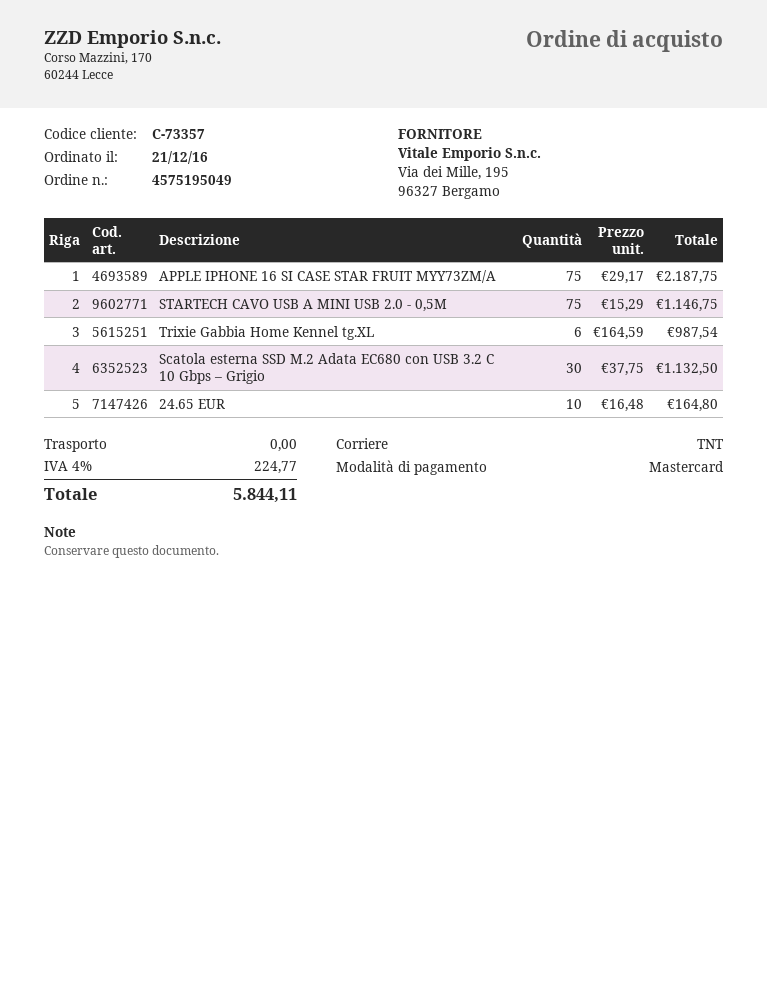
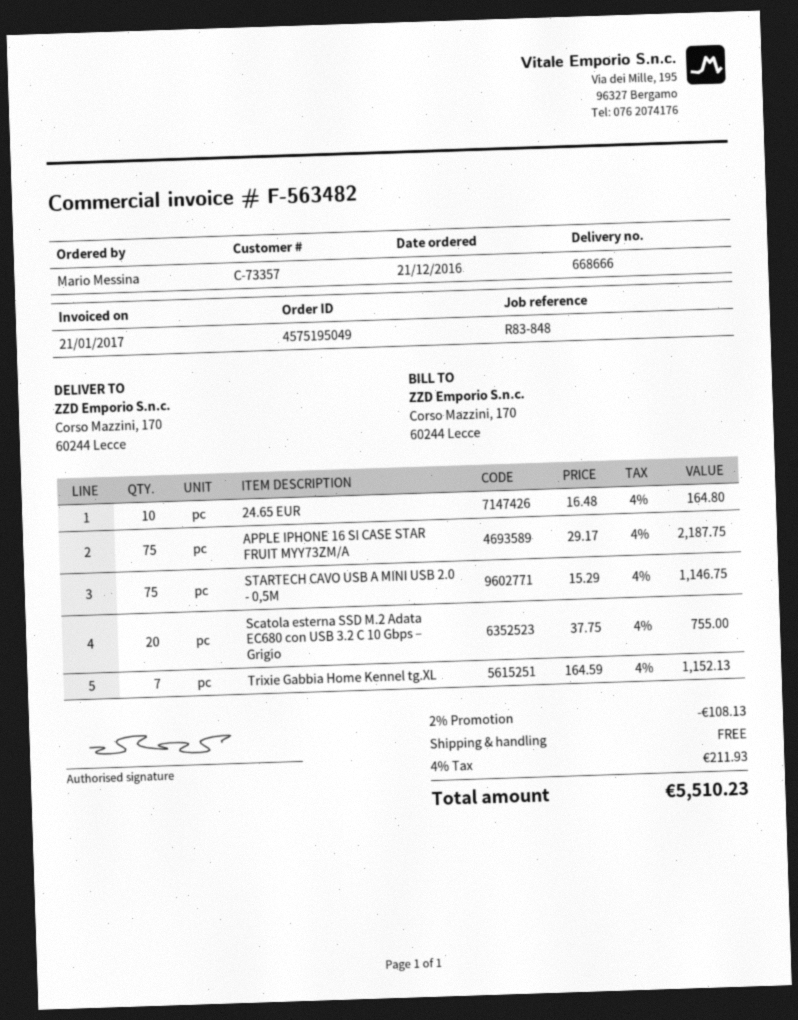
Trixie Gabbia Home Kennel tg.XL: 6 x 164.59 = 987.54 -> 7 x 164.59 = 1152.13
Scatola esterna SSD M.2 Adata EC680 con USB 3.2 C 10 Gbps – Grigio: 30 x 37.75 = 1132.50 -> 20 x 37.75 = 755.00
discount: none -> 2% = 108.13
tax: 4% = 224.77 -> 4% = 211.93
total: 5844.11 -> 5510.23

